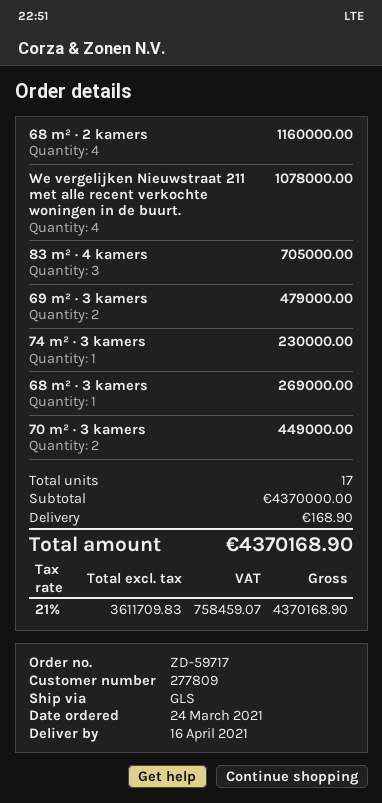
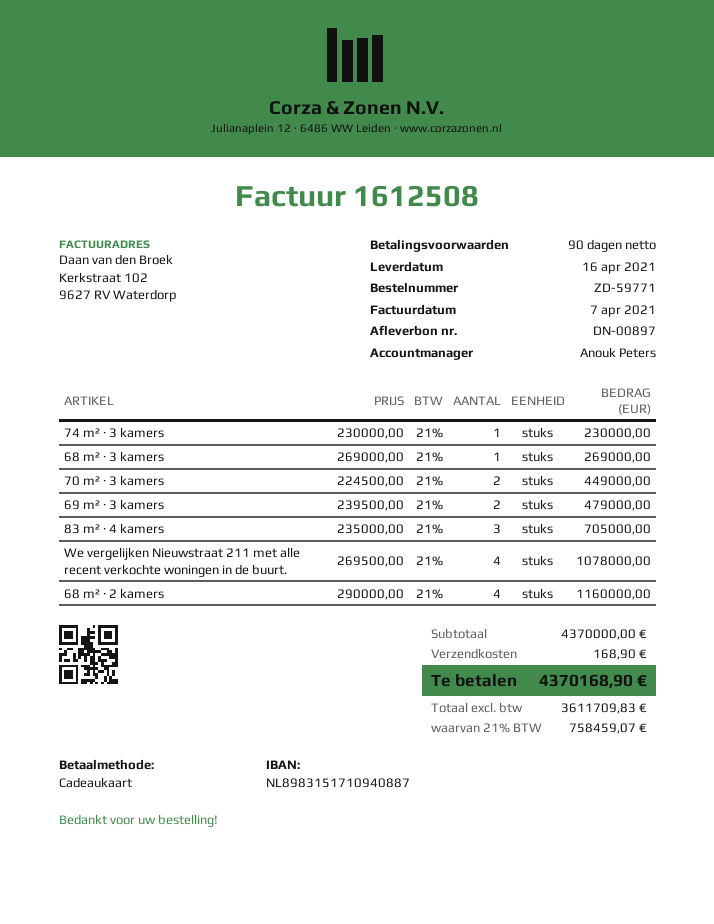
order number: ZD-59717 -> ZD-59771

